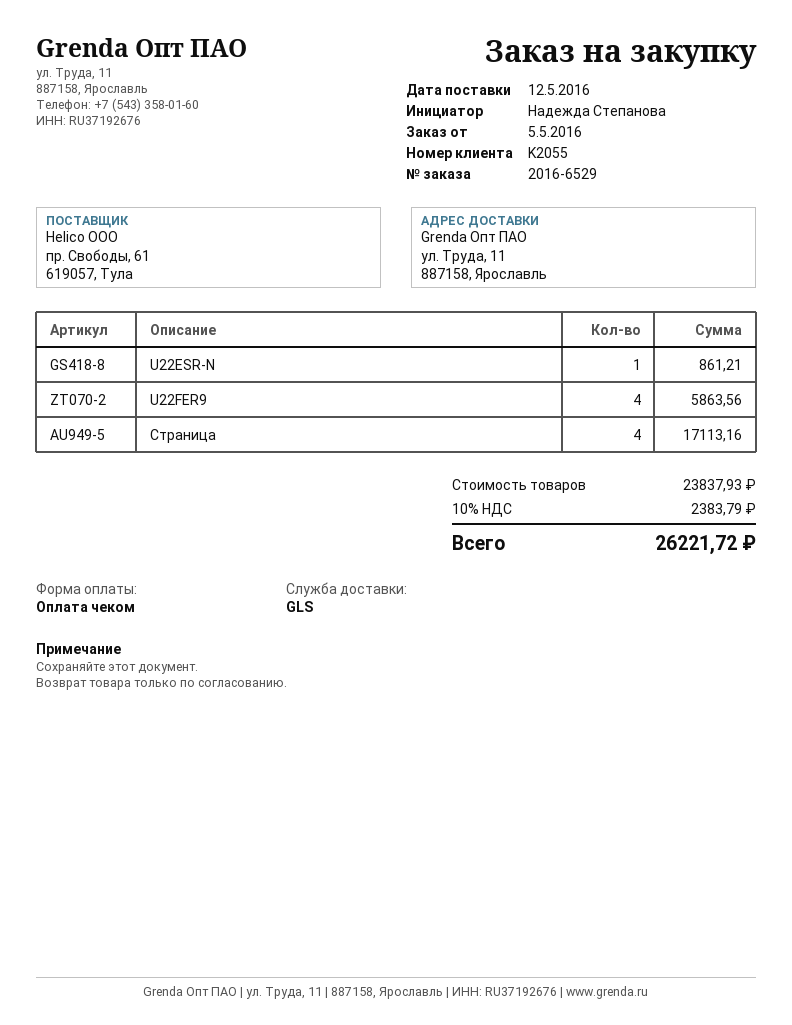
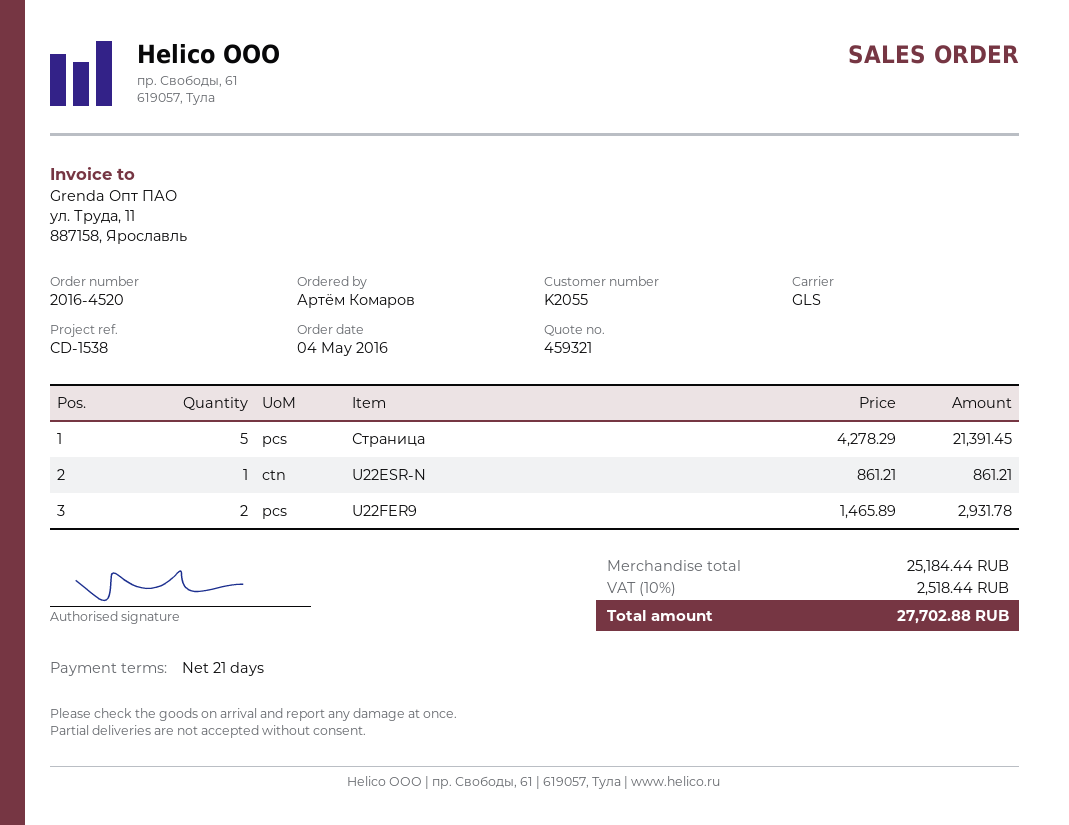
order number: 2016-6529 -> 2016-4520
order date: 2016-05-05 -> 2016-05-04
ordered by: Надежда Степанова -> Артём Комаров
U22FER9: 4 for 5863.56 -> 2 for 2931.78
Страница: 4 for 17113.16 -> 5 for 21391.45
subtotal: 23837.93 -> 25184.44
tax: 10% = 2383.79 -> 10% = 2518.44
total: 26221.72 -> 27702.88

